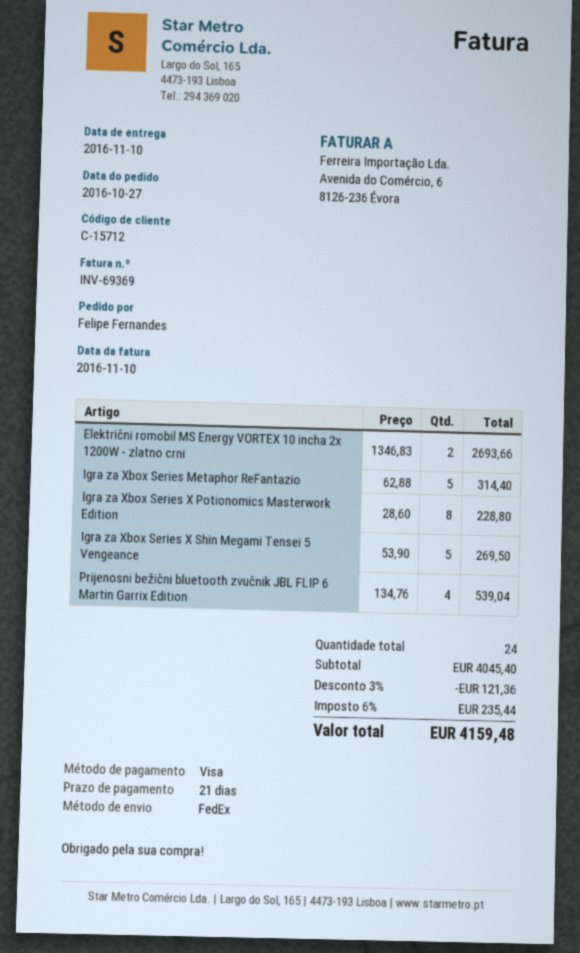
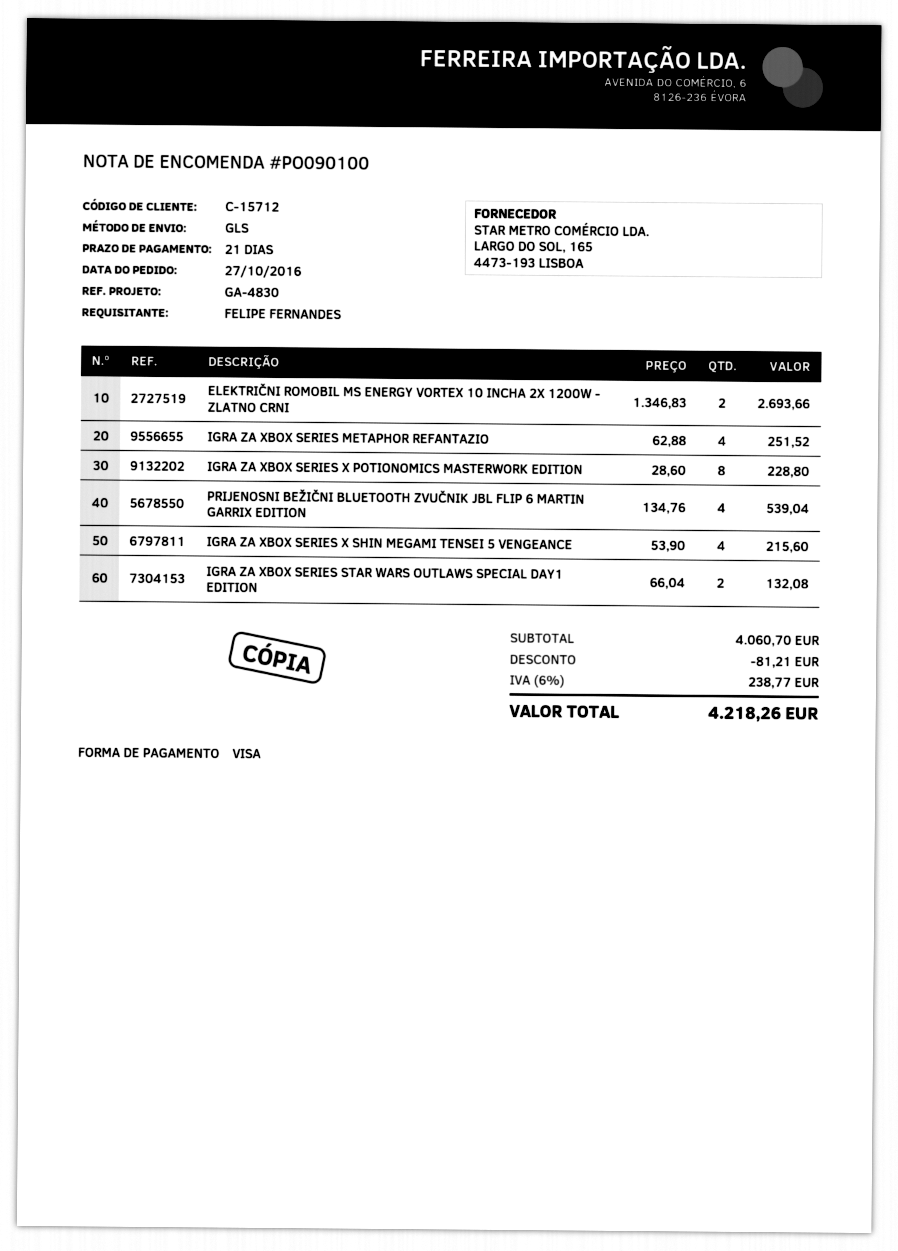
shipping method: FedEx -> GLS
Igra za Xbox Series Metaphor ReFantazio: 5 x 62.88 = 314.40 -> 4 x 62.88 = 251.52
Igra za Xbox Series X Shin Megami Tensei 5 Vengeance: 5 x 53.90 = 269.50 -> 4 x 53.90 = 215.60
IGRA ZA XBOX SERIES STAR WARS OUTLAWS SPECIAL DAY1 EDITION: none -> 2 x 66.04 = 132.08
subtotal: 4045.40 -> 4060.70
discount: 121.36 -> 81.21
tax: 6% = 235.44 -> 6% = 238.77
total: 4159.48 -> 4218.26

